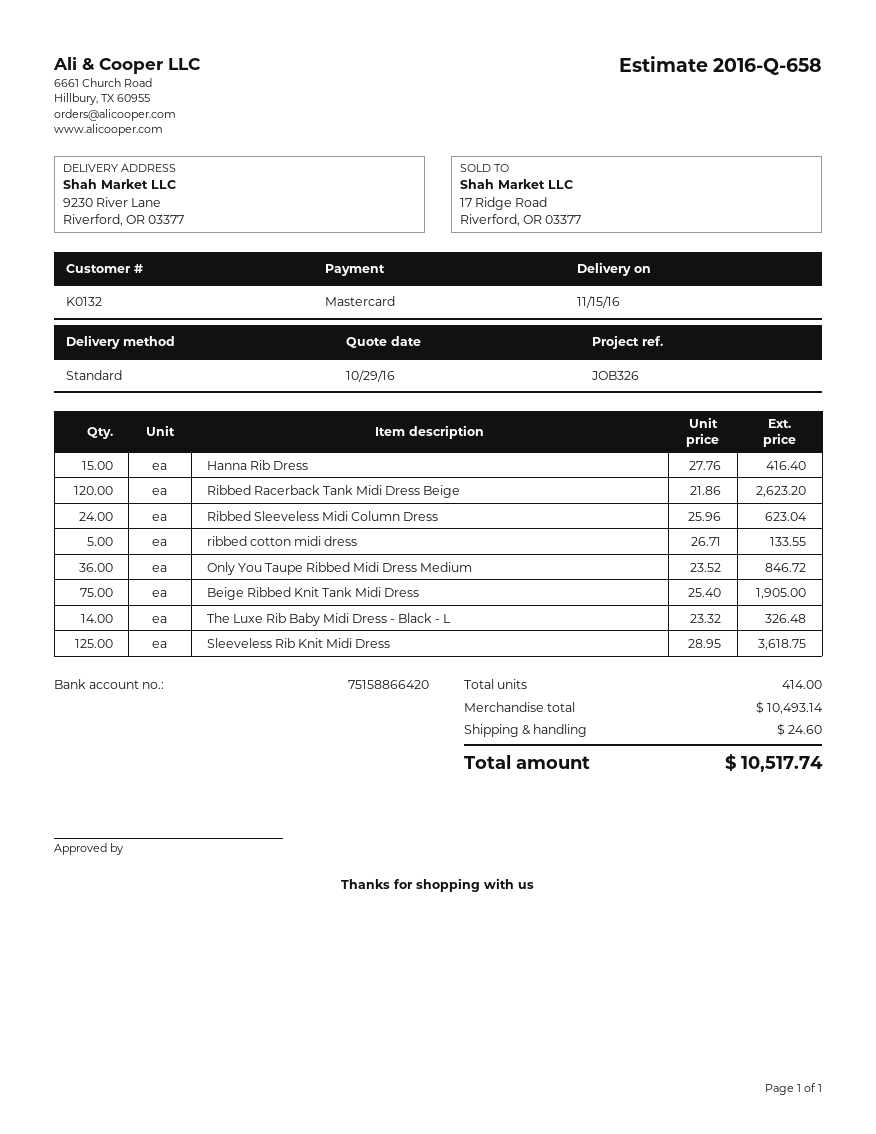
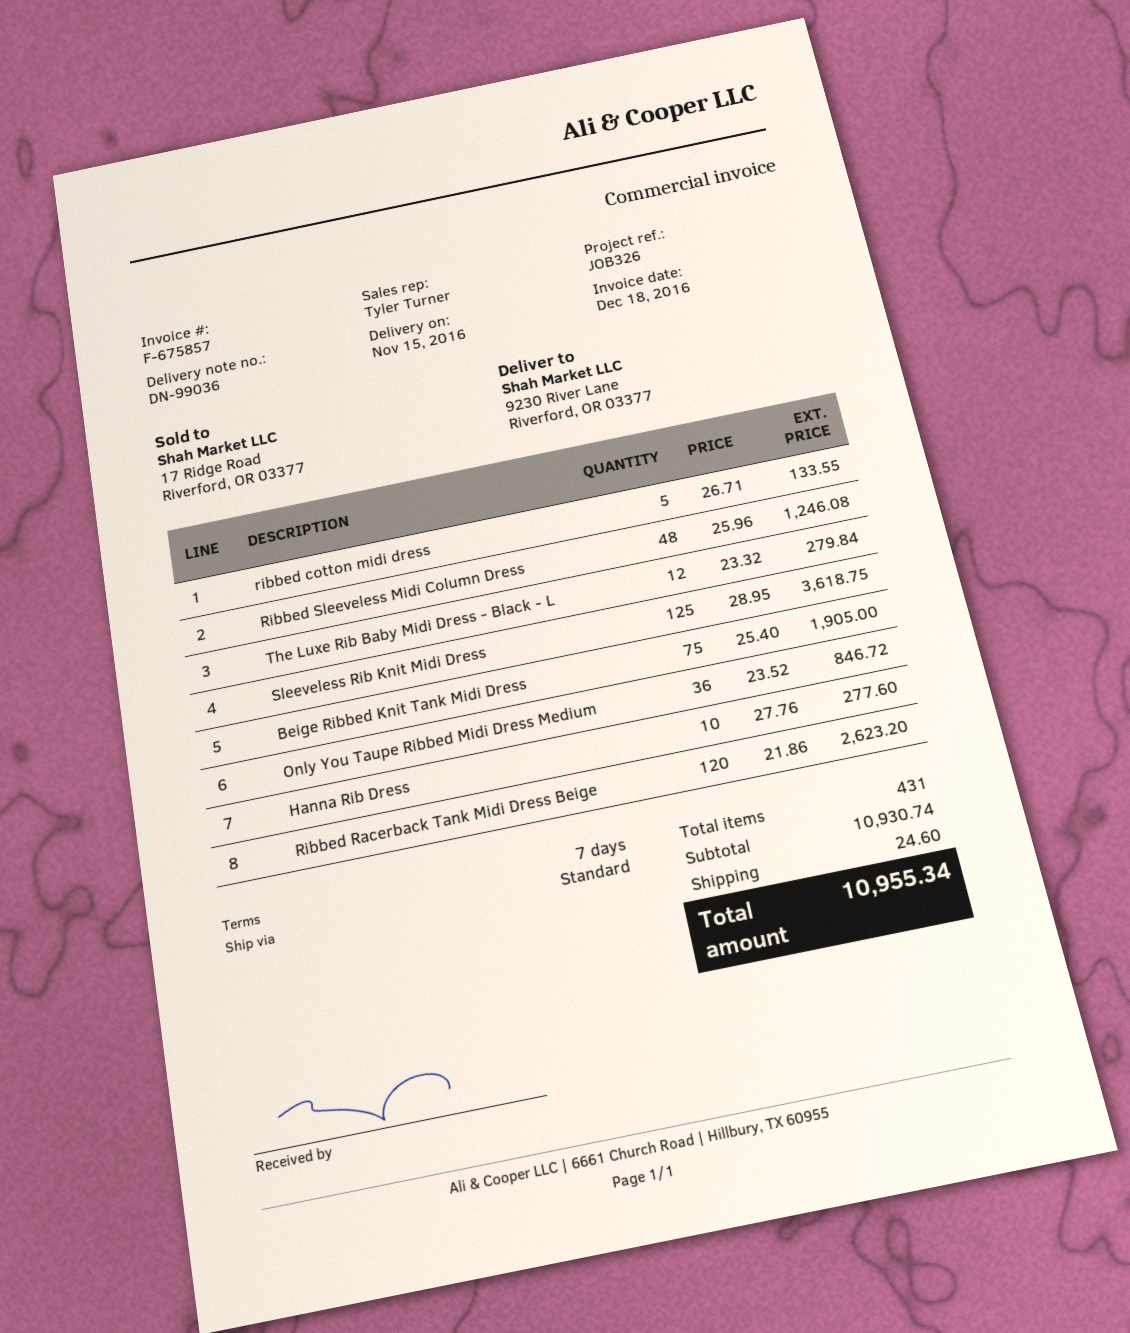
Hanna Rib Dress: 15 x 27.76 = 416.40 -> 10 x 27.76 = 277.60
Ribbed Sleeveless Midi Column Dress: 24 x 25.96 = 623.04 -> 48 x 25.96 = 1246.08
The Luxe Rib Baby Midi Dress - Black - L: 14 x 23.32 = 326.48 -> 12 x 23.32 = 279.84
total quantity: 414 -> 431
subtotal: 10493.14 -> 10930.74
total: 10517.74 -> 10955.34

